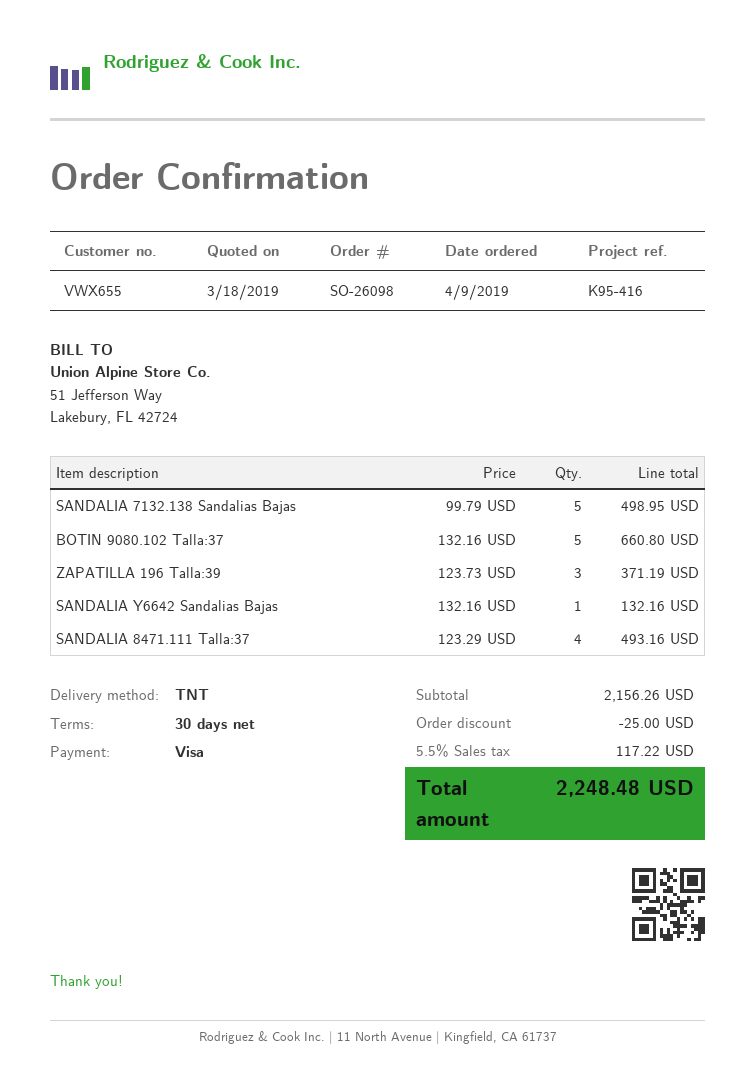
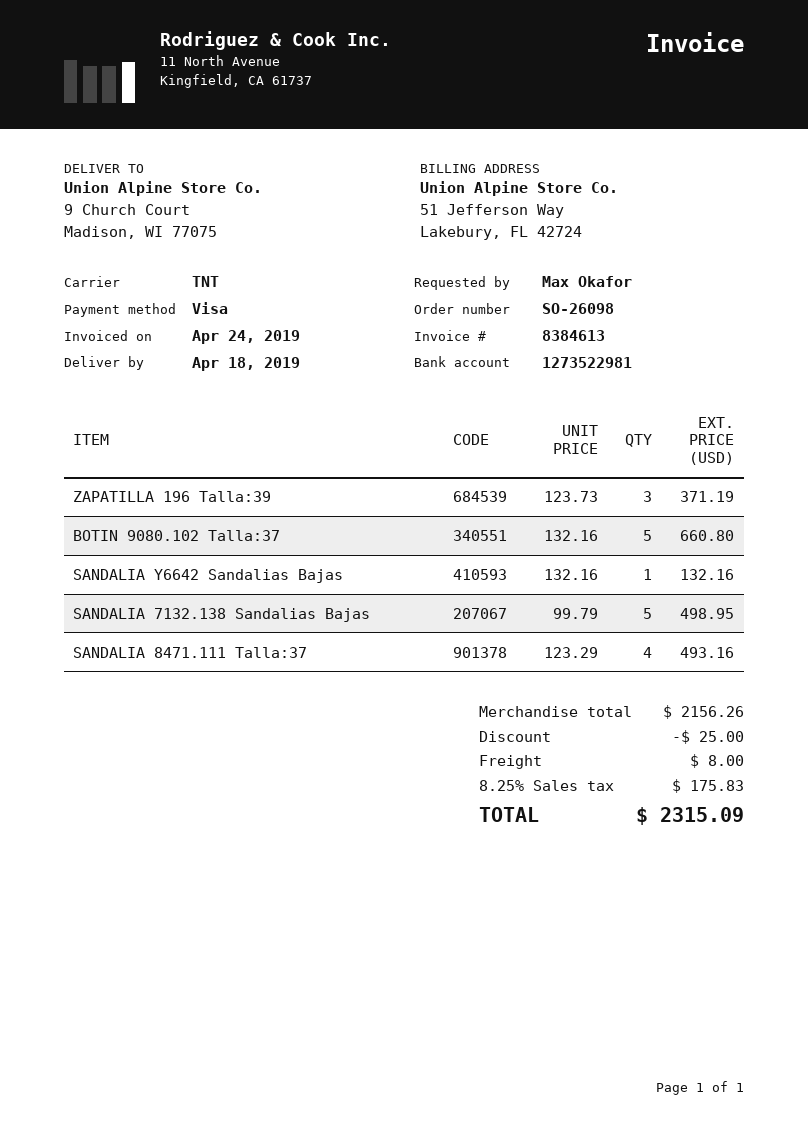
shipping: none -> 8.00
tax: 5.5% = 117.22 -> 8.25% = 175.83
total: 2248.48 -> 2315.09

